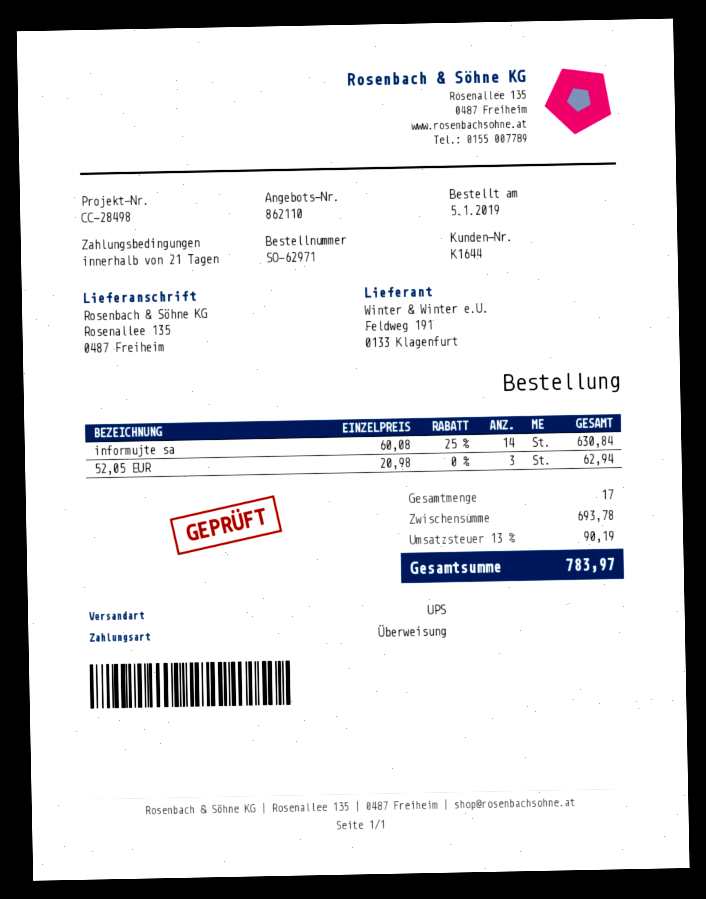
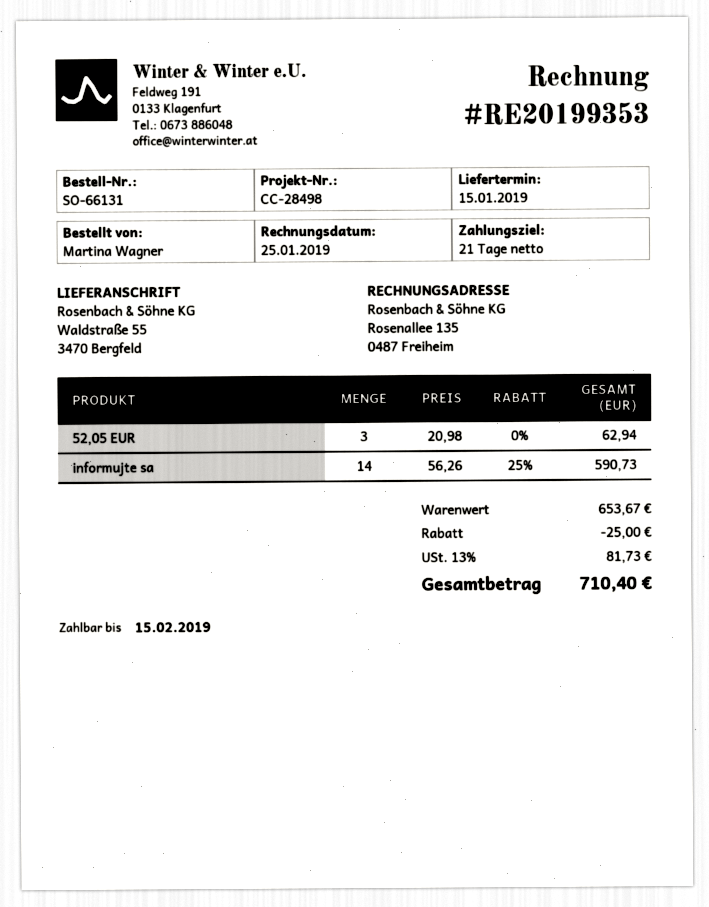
order number: SO-62971 -> SO-66131
ship to: Rosenallee 135, 0487 Freiheim -> Waldstraße 55, 3470 Bergfeld
informujte sa: 14 x 60.08 - 25% = 630.84 -> 14 x 56.26 - 25% = 590.73
subtotal: 693.78 -> 653.67
discount: none -> 25.00
tax: 13% = 90.19 -> 13% = 81.73
total: 783.97 -> 710.40

